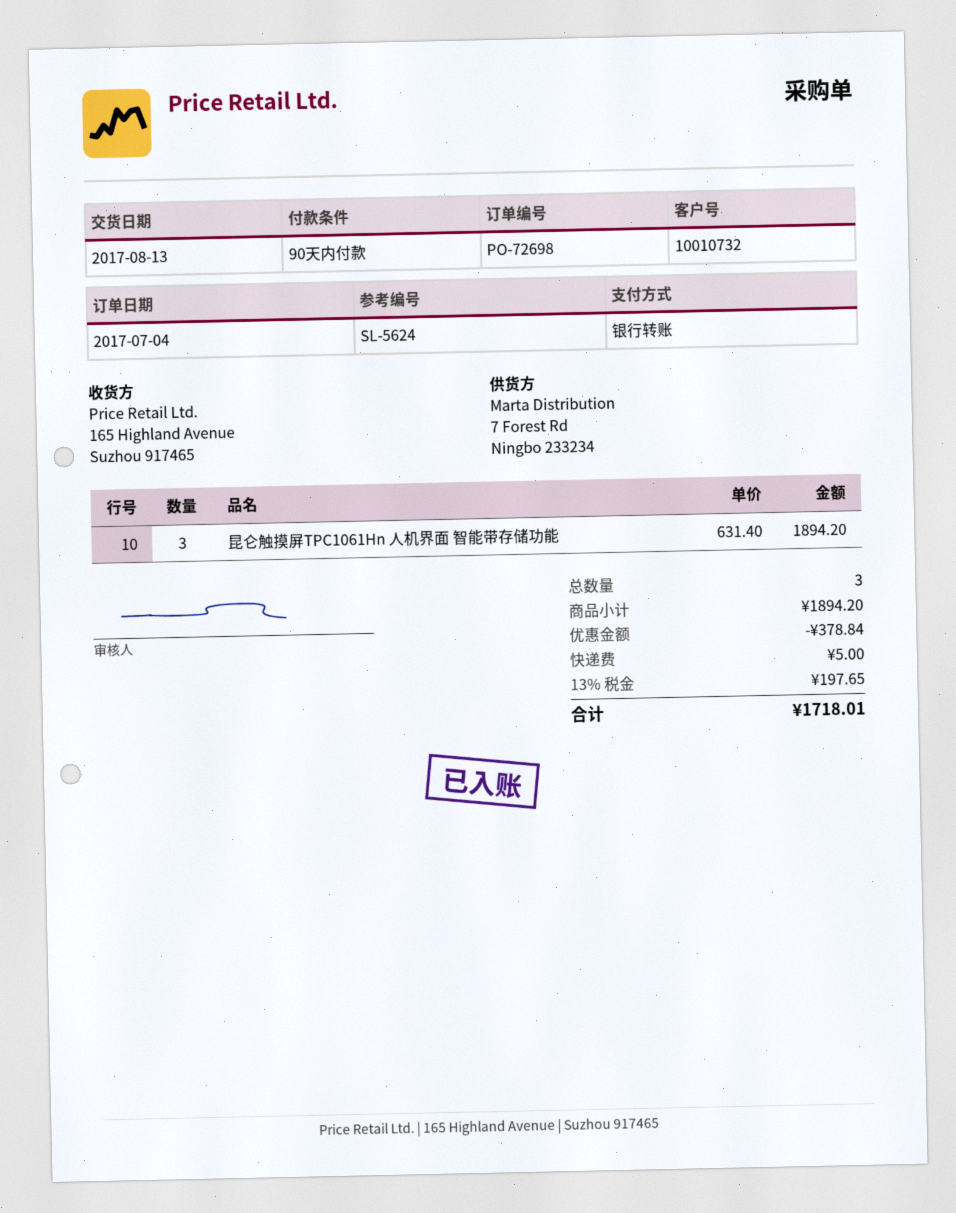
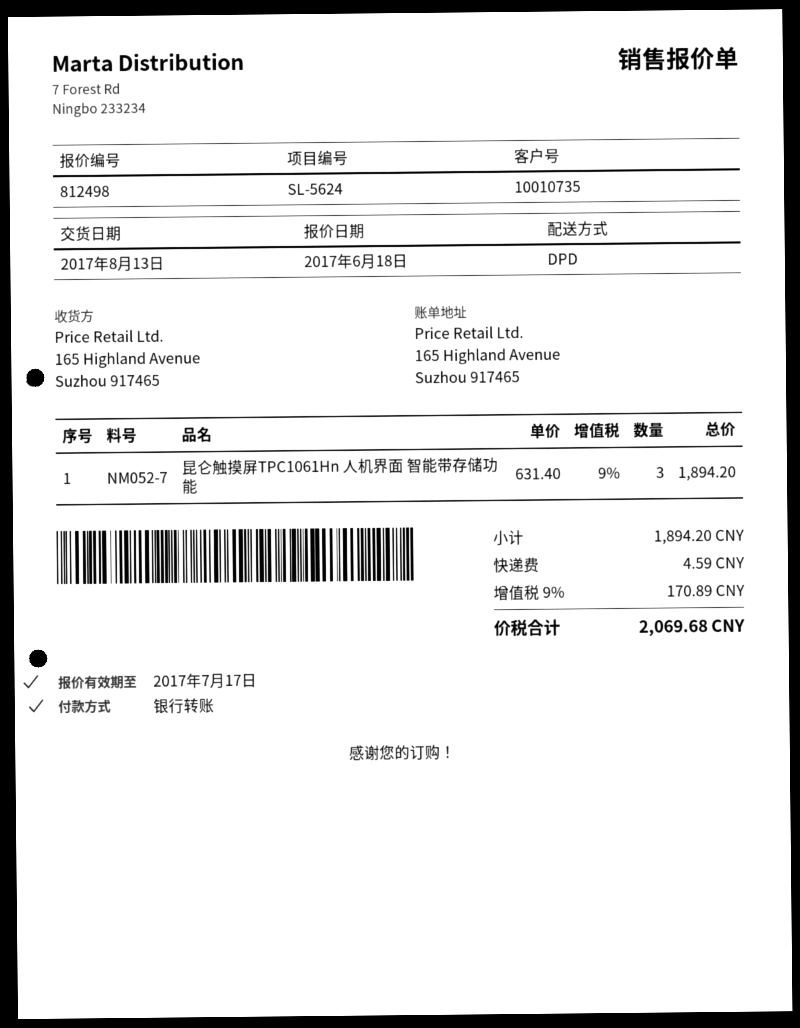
customer number: 10010732 -> 10010735
discount: 378.84 -> none
shipping: 5.00 -> 4.59
tax: 13% = 197.65 -> 9% = 170.89
total: 1718.01 -> 2069.68

